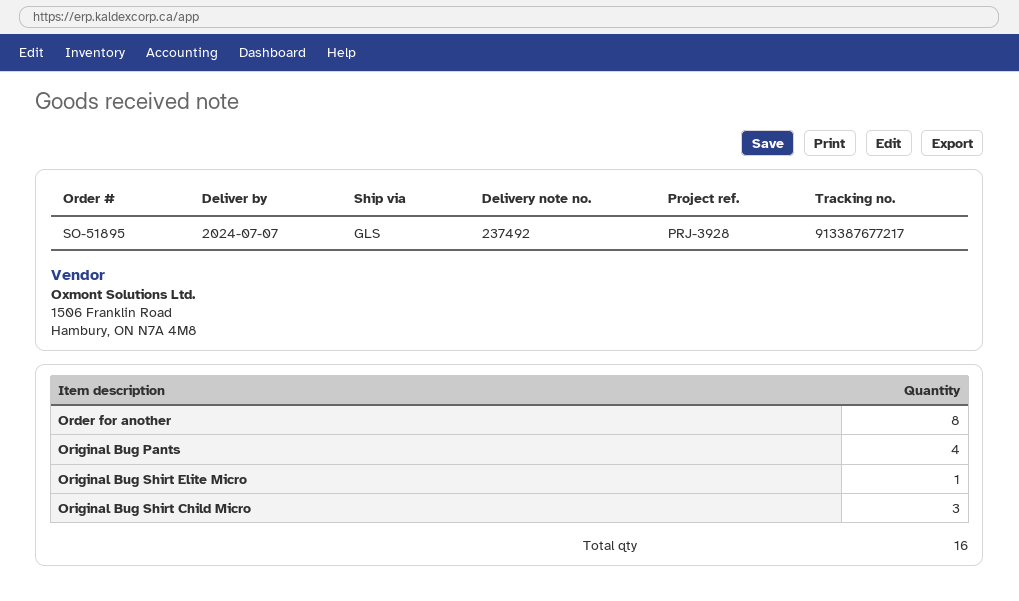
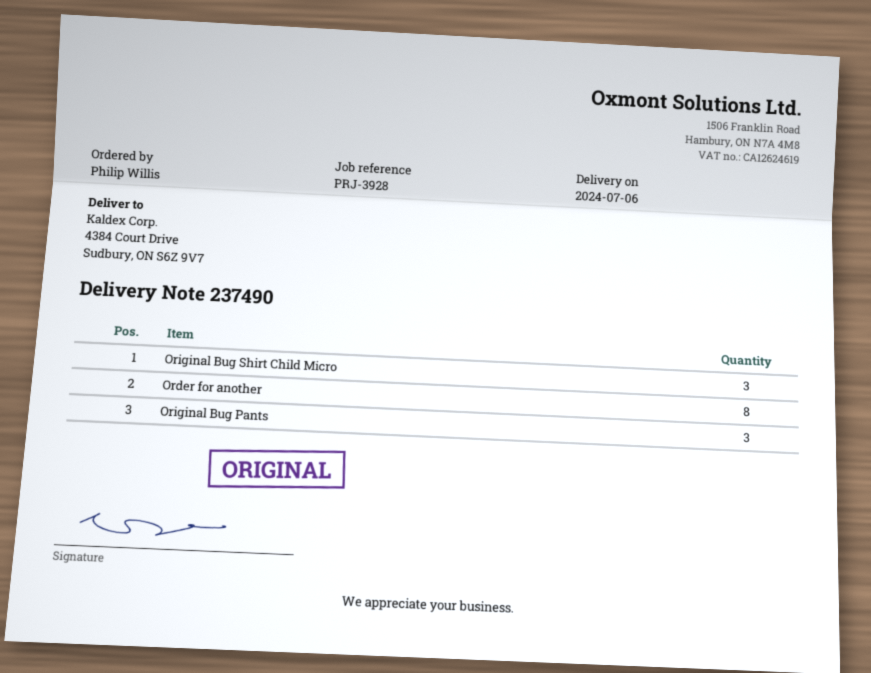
delivery note number: 237492 -> 237490
delivery date: 2024-07-07 -> 2024-07-06
Original Bug Pants: 4 -> 3
Original Bug Shirt Elite Micro: 1 -> none

